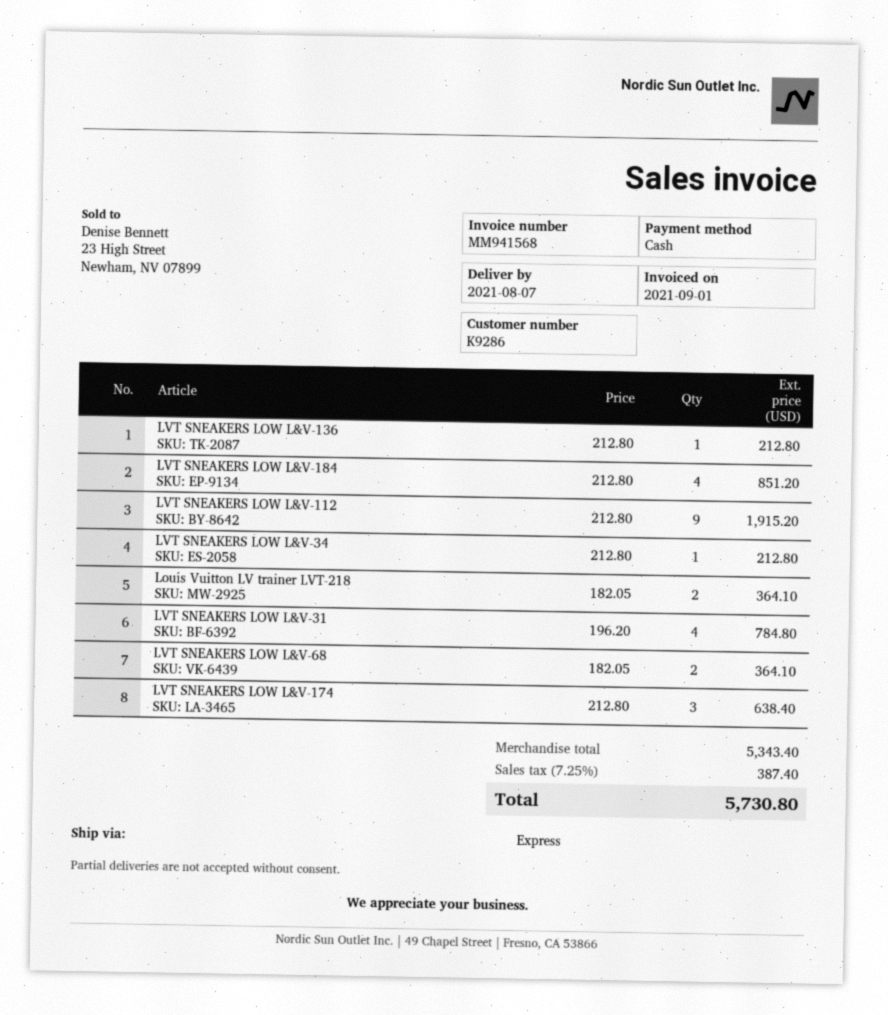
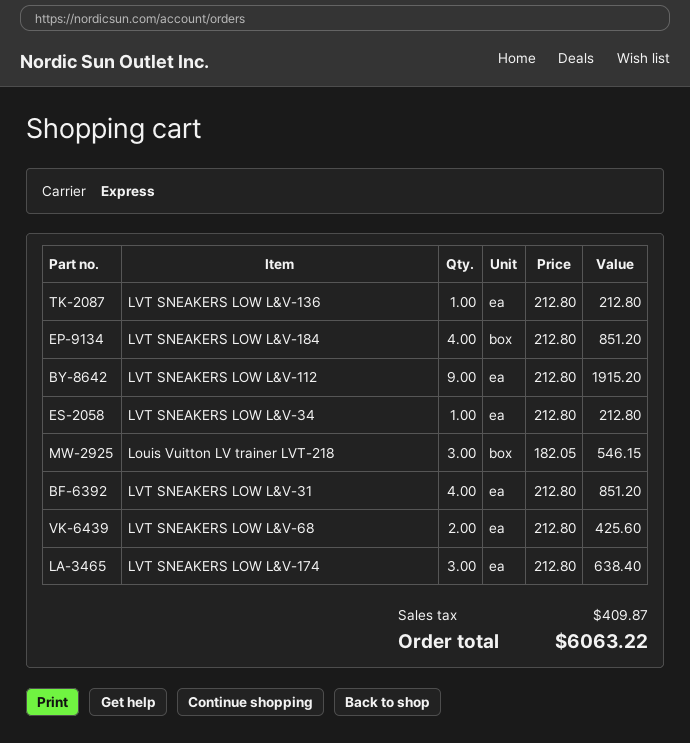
Louis Vuitton LV trainer LVT-218: 2 x 182.05 = 364.10 -> 3 x 182.05 = 546.15
LVT SNEAKERS LOW L&V-31: 4 x 196.20 = 784.80 -> 4 x 212.80 = 851.20
LVT SNEAKERS LOW L&V-68: 2 x 182.05 = 364.10 -> 2 x 212.80 = 425.60
tax: 387.40 -> 409.87
total: 5730.80 -> 6063.22

